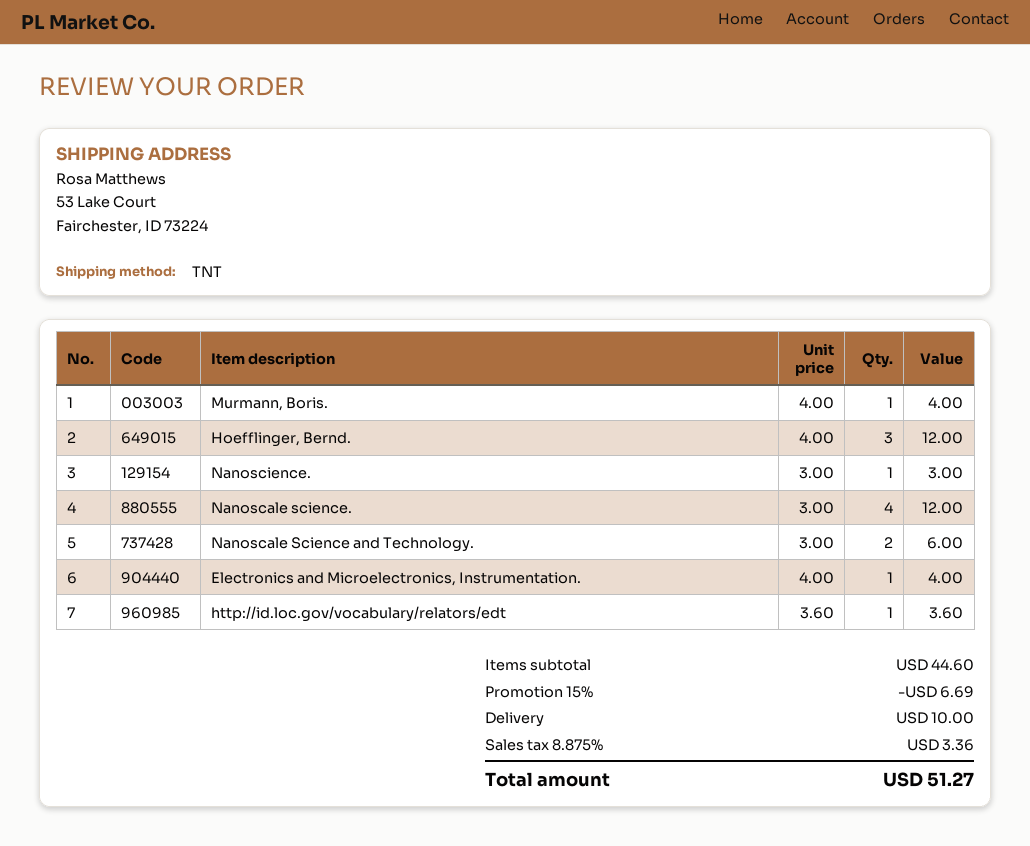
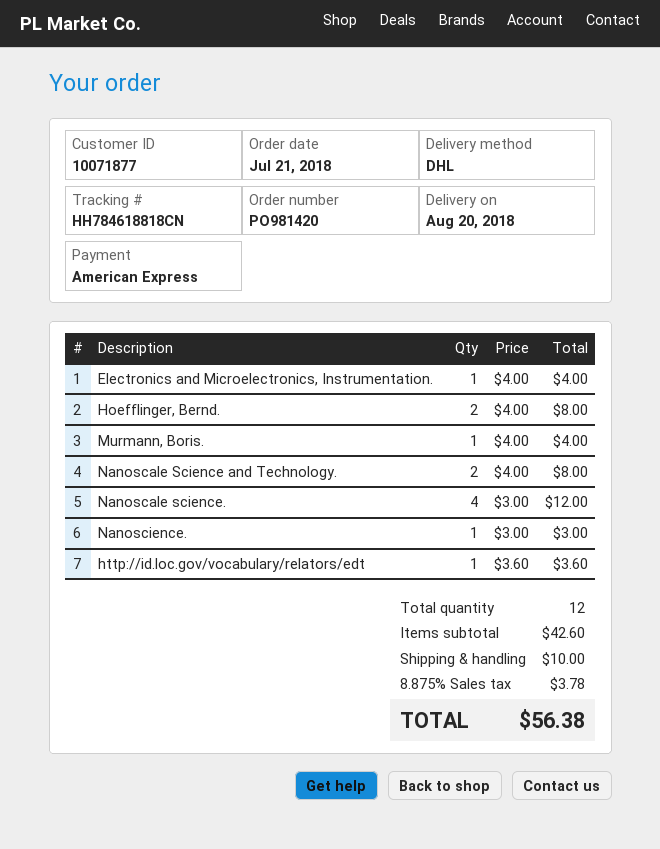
shipping method: TNT -> DHL
Hoefflinger, Bernd.: 3 x 4.00 = 12.00 -> 2 x 4.00 = 8.00
Nanoscale Science and Technology.: 2 x 3.00 = 6.00 -> 2 x 4.00 = 8.00
subtotal: 44.60 -> 42.60
discount: 15% = 6.69 -> none
tax: 8.875% = 3.36 -> 8.875% = 3.78
total: 51.27 -> 56.38

